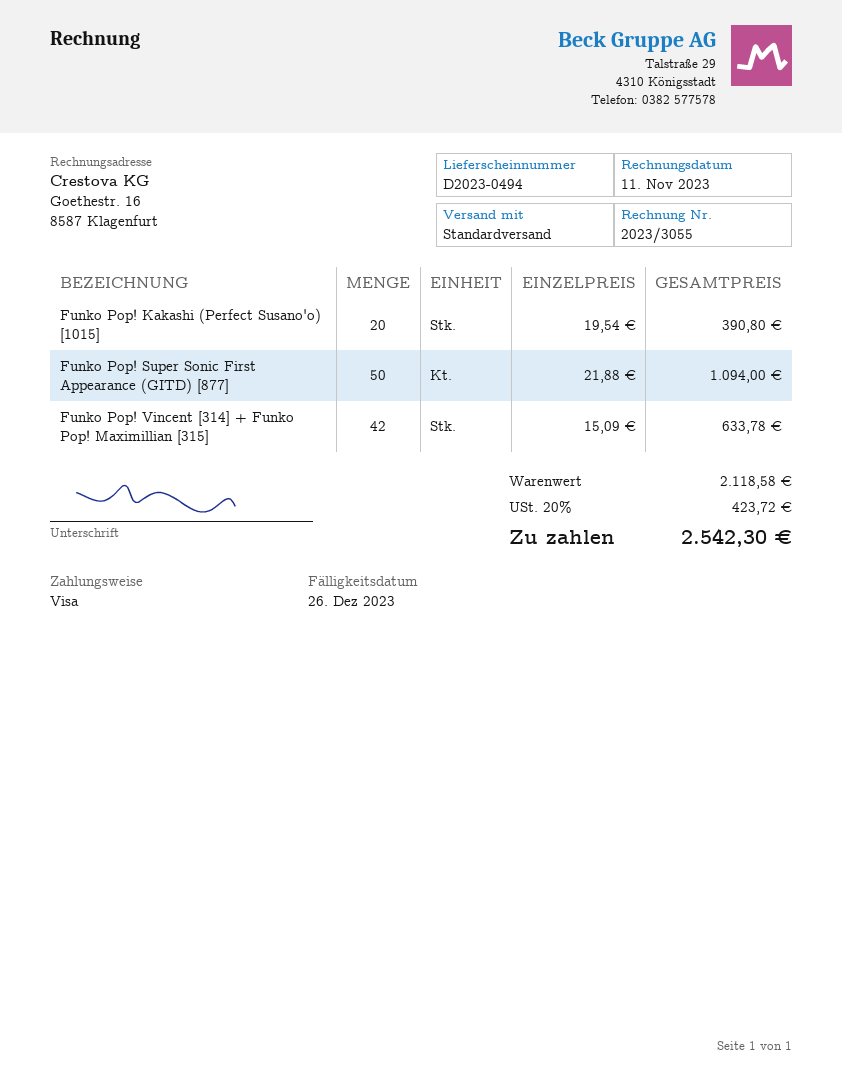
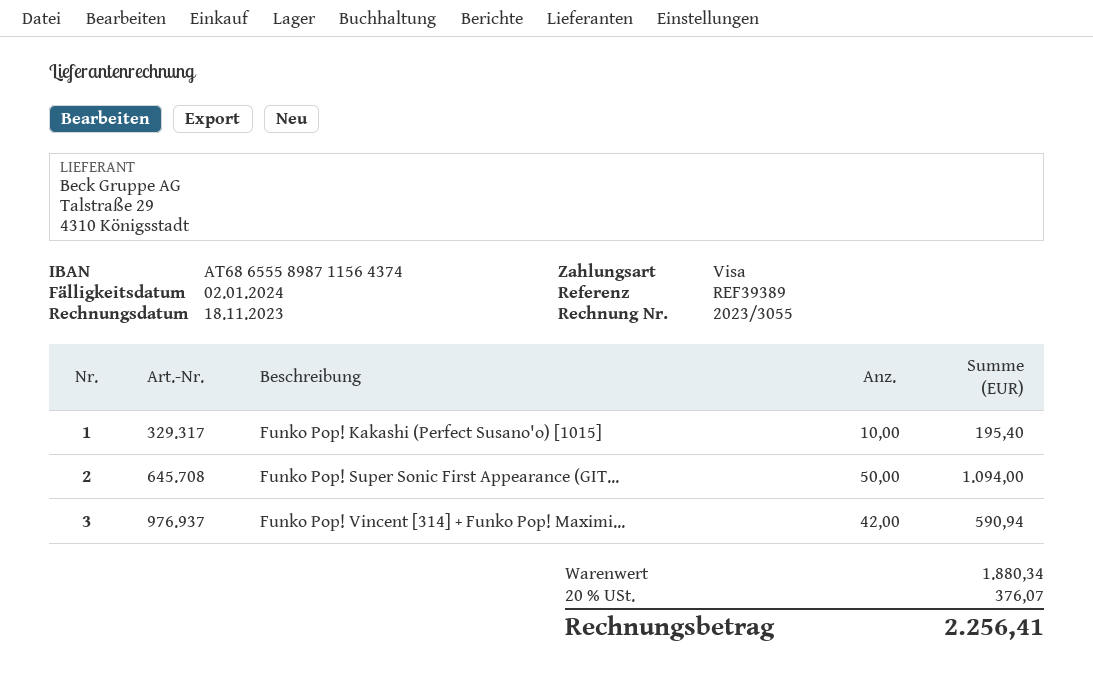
invoice date: 2023-11-11 -> 2023-11-18
due date: 2023-12-26 -> 2024-01-02
Funko Pop! Kakashi (Perfect Susano'o) [1015]: 20 for 390.80 -> 10 for 195.40
Funko Pop! Vincent [314] + Funko Pop! Maximillian [315]: 42 for 633.78 -> 42 for 590.94
subtotal: 2118.58 -> 1880.34
tax: 20% = 423.72 -> 20% = 376.07
total: 2542.30 -> 2256.41

